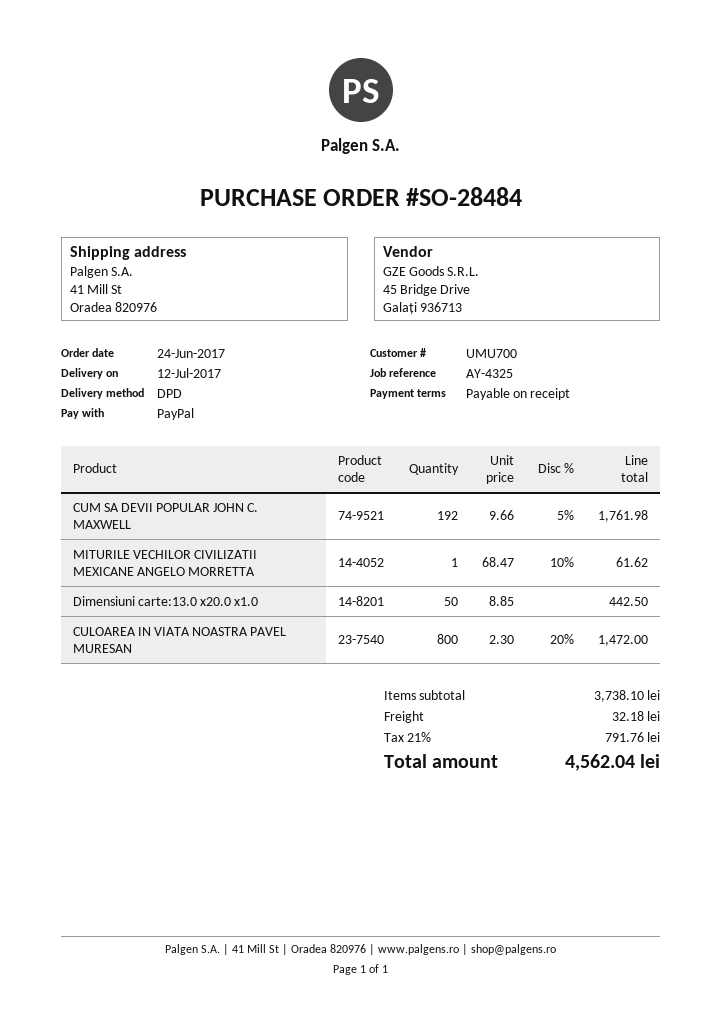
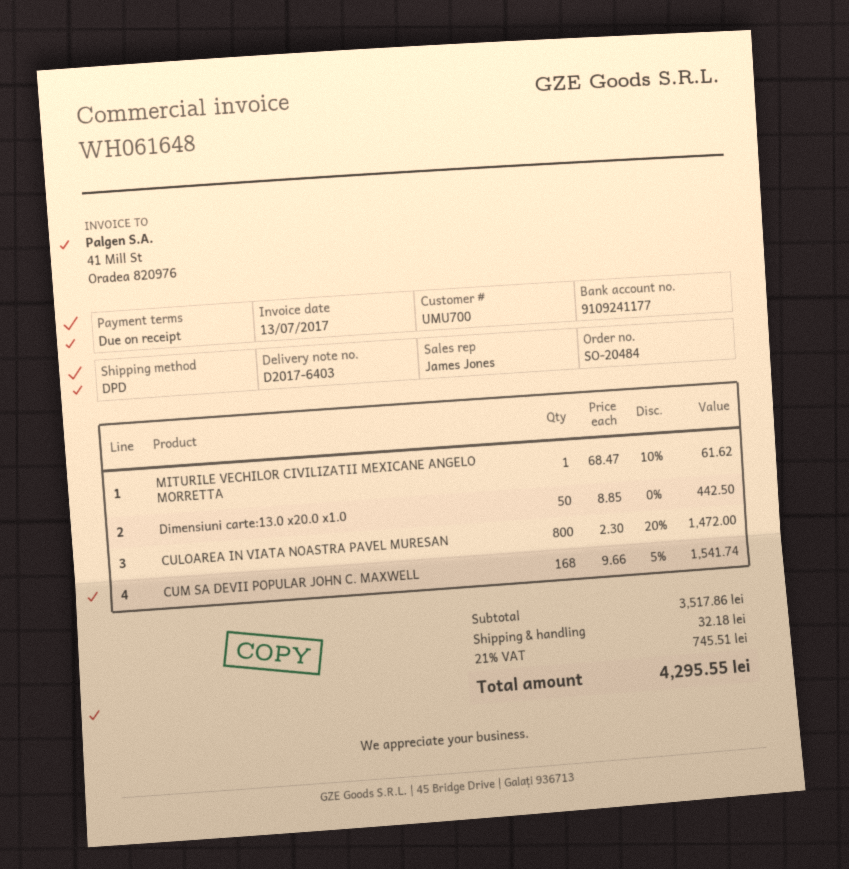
order number: SO-28484 -> SO-20484
CUM SA DEVII POPULAR JOHN C. MAXWELL: 192 x 9.66 - 5% = 1761.98 -> 168 x 9.66 - 5% = 1541.74
subtotal: 3738.10 -> 3517.86
tax: 21% = 791.76 -> 21% = 745.51
total: 4562.04 -> 4295.55

